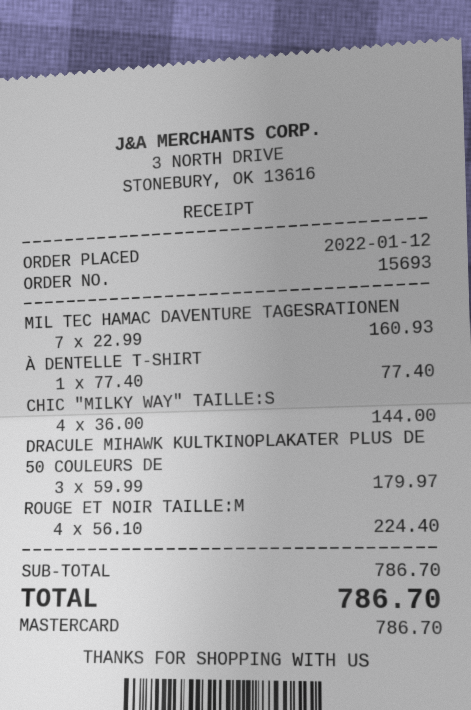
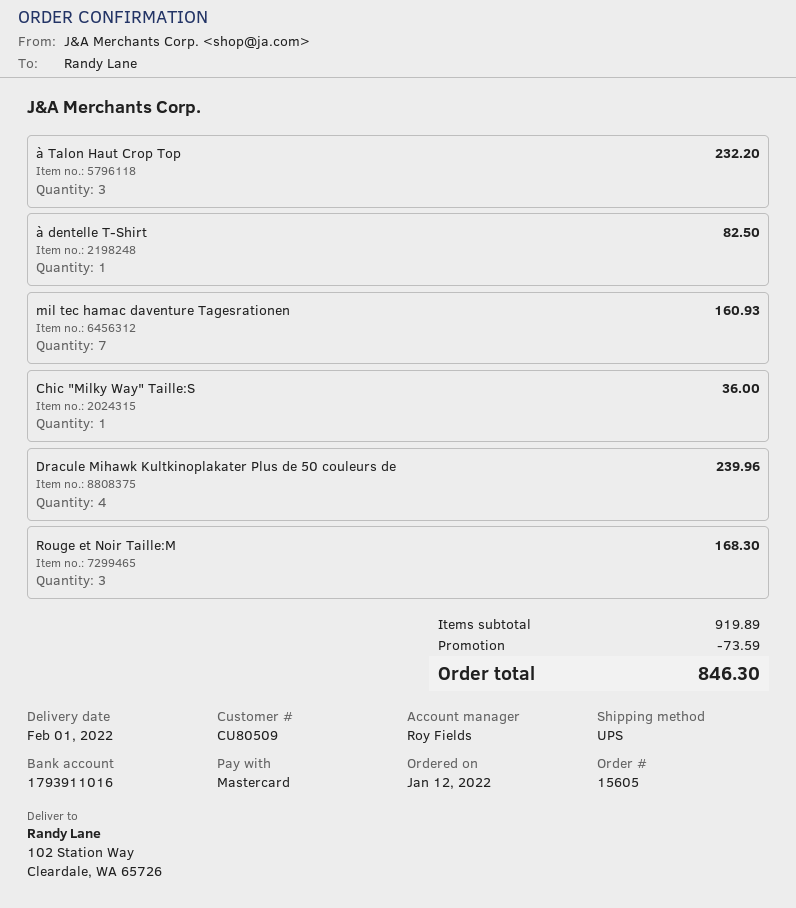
order number: 15693 -> 15605
À DENTELLE T-SHIRT: 1 for 77.40 -> 1 for 82.50
CHIC "MILKY WAY" TAILLE:S: 4 for 144.00 -> 1 for 36.00
DRACULE MIHAWK KULTKINOPLAKATER PLUS DE 50 COULEURS DE: 3 for 179.97 -> 4 for 239.96
ROUGE ET NOIR TAILLE:M: 4 for 224.40 -> 3 for 168.30
à Talon Haut Crop Top: none -> 3 for 232.20
subtotal: 786.70 -> 919.89
discount: none -> 73.59
total: 786.70 -> 846.30

